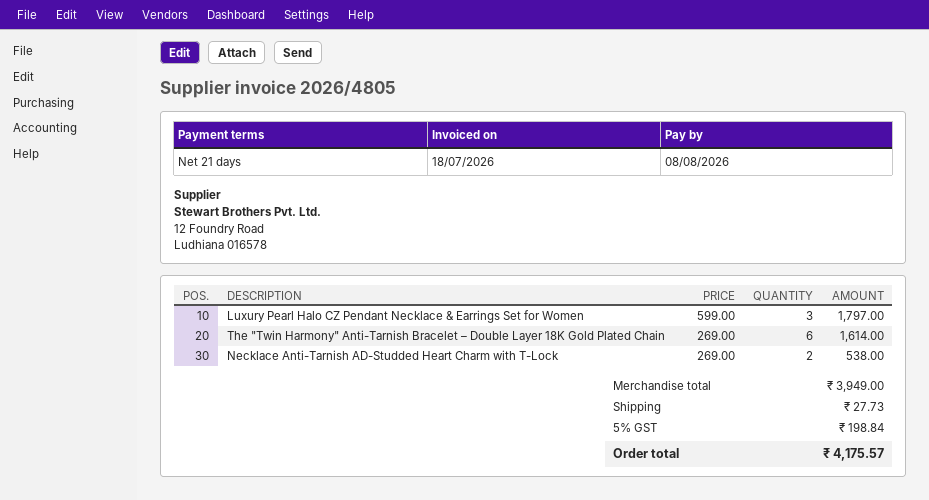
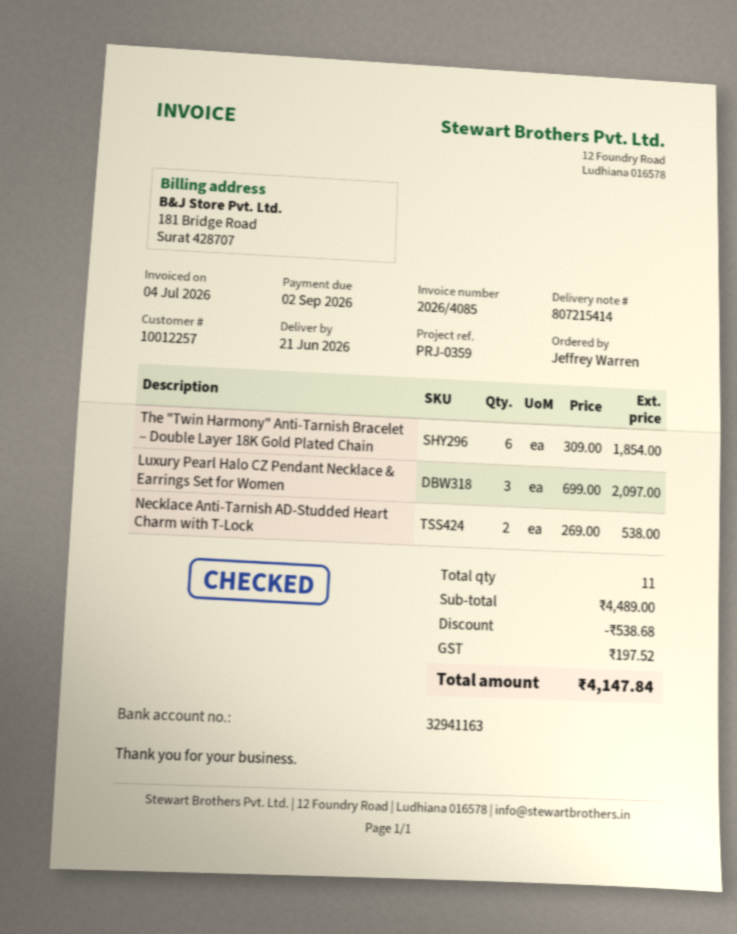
invoice number: 2026/4805 -> 2026/4085
invoice date: 2026-07-18 -> 2026-07-04
due date: 2026-08-08 -> 2026-09-02
Luxury Pearl Halo CZ Pendant Necklace & Earrings Set for Women: 3 x 599.00 = 1797.00 -> 3 x 699.00 = 2097.00
The "Twin Harmony" Anti-Tarnish Bracelet – Double Layer 18K Gold Plated Chain: 6 x 269.00 = 1614.00 -> 6 x 309.00 = 1854.00
subtotal: 3949.00 -> 4489.00
discount: none -> 538.68
shipping: 27.73 -> none
tax: 198.84 -> 197.52
total: 4175.57 -> 4147.84

